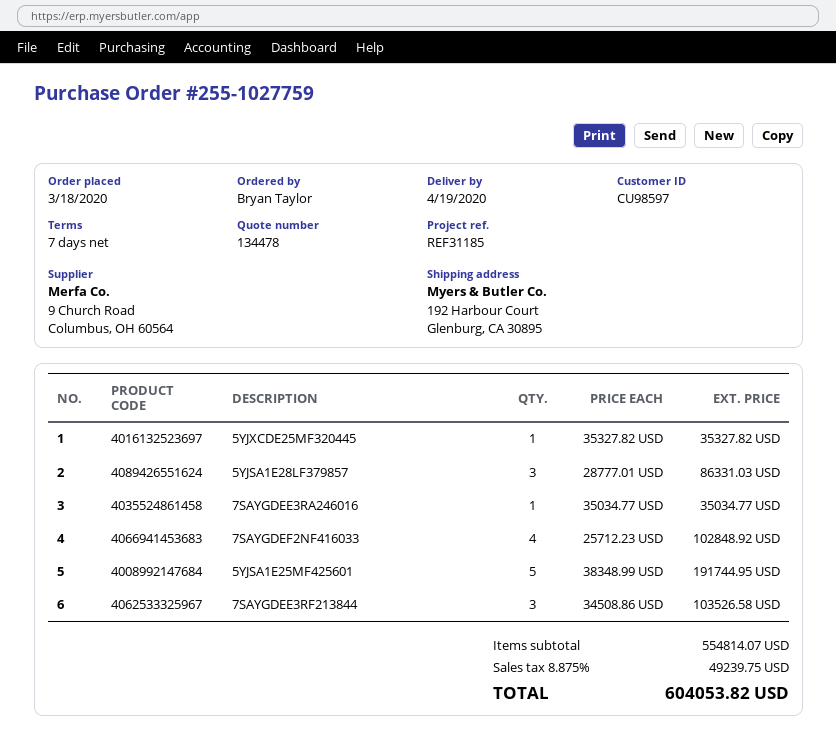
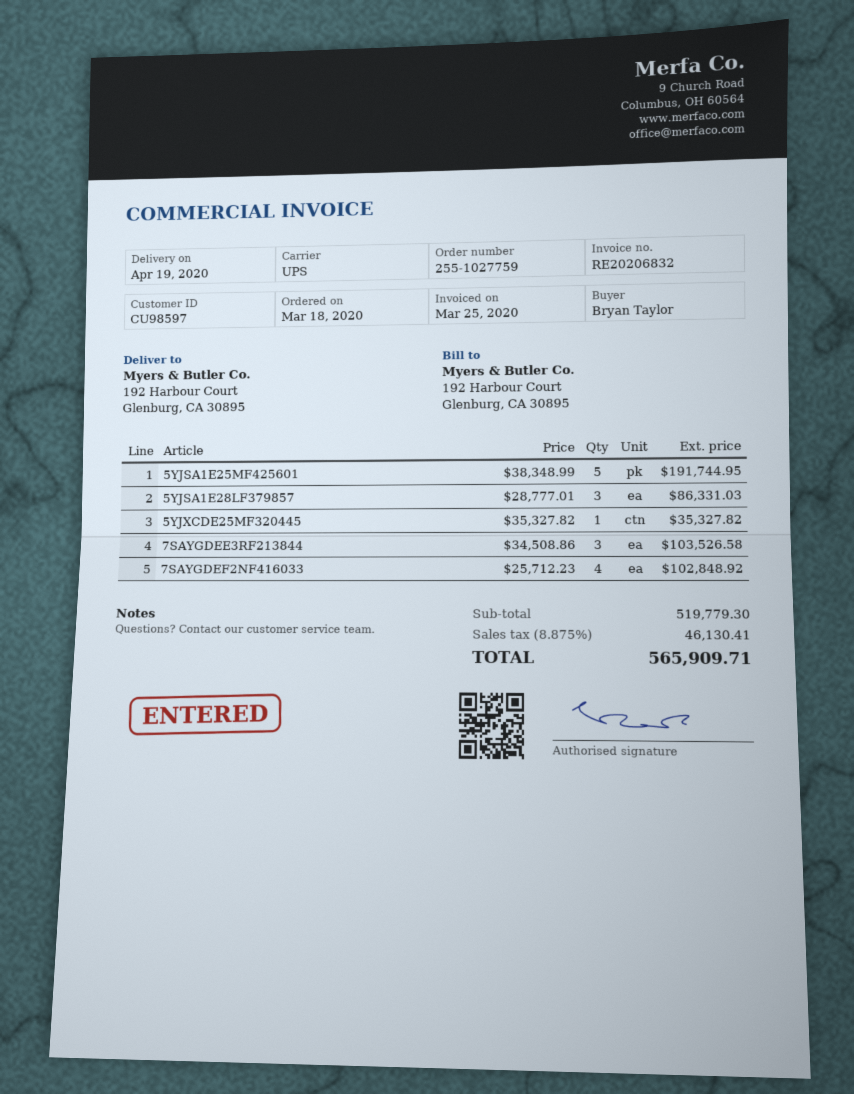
7SAYGDEE3RA246016: 1 x 35034.77 = 35034.77 -> none
subtotal: 554814.07 -> 519779.30
tax: 8.875% = 49239.75 -> 8.875% = 46130.41
total: 604053.82 -> 565909.71

